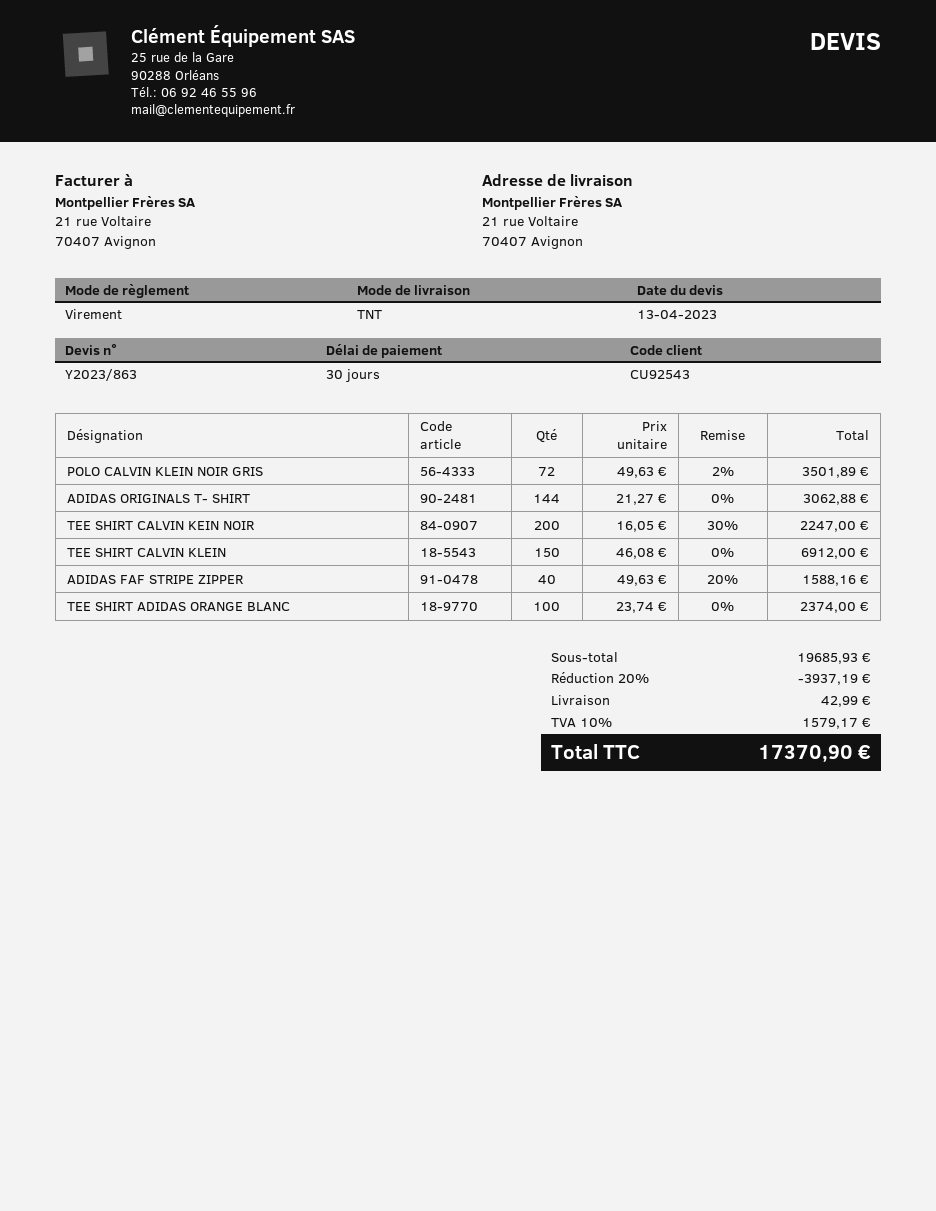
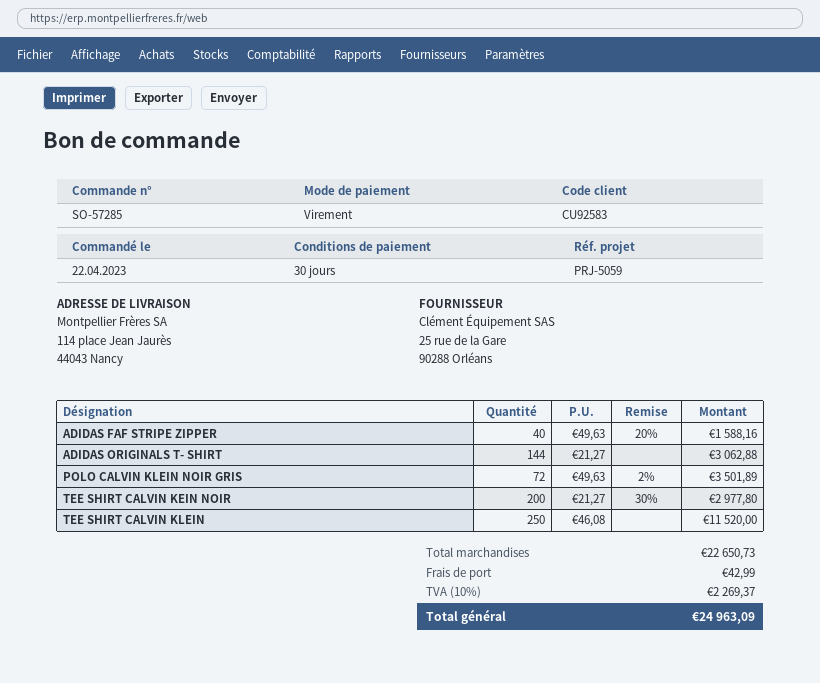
customer number: CU92543 -> CU92583
ship to: 21 rue Voltaire, 70407 Avignon -> 114 place Jean Jaurès, 44043 Nancy
TEE SHIRT CALVIN KEIN NOIR: 200 x 16.05 - 30% = 2247.00 -> 200 x 21.27 - 30% = 2977.80
TEE SHIRT CALVIN KLEIN: 150 x 46.08 = 6912.00 -> 250 x 46.08 = 11520.00
TEE SHIRT ADIDAS ORANGE BLANC: 100 x 23.74 = 2374.00 -> none
subtotal: 19685.93 -> 22650.73
discount: 20% = 3937.19 -> none
tax: 10% = 1579.17 -> 10% = 2269.37
total: 17370.90 -> 24963.09

